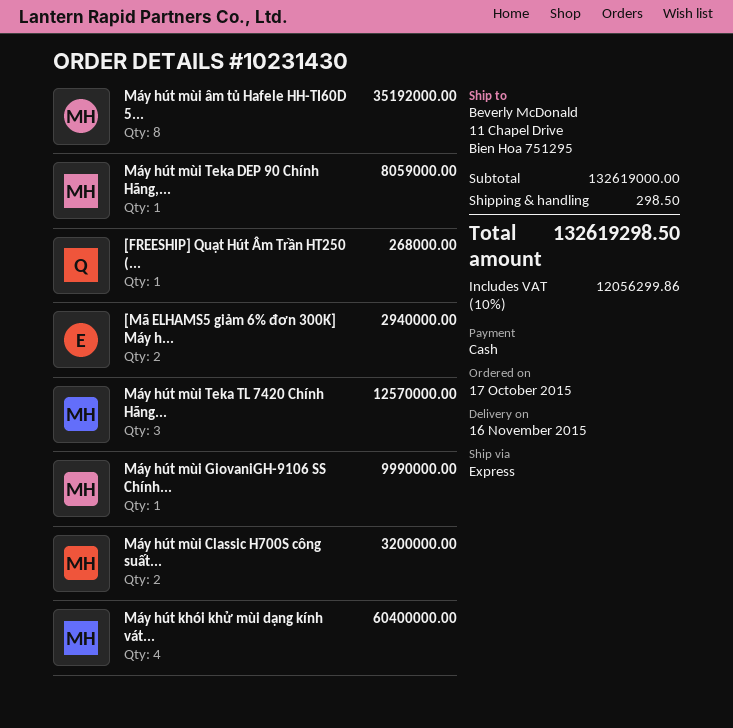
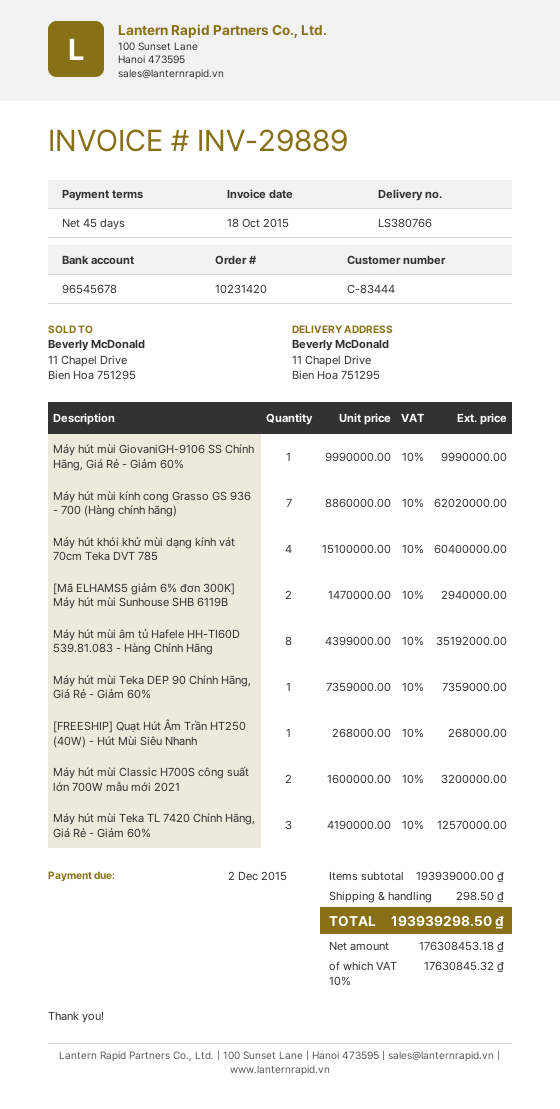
order number: 10231430 -> 10231420
Máy hút mùi Teka DEP 90 Chính Hãng,...: 1 for 8059000.00 -> 1 for 7359000.00
Máy hút mùi kính cong Grasso GS 936 - 700 (Hàng chính hãng): none -> 7 for 62020000.00
subtotal: 132619000.00 -> 193939000.00
tax: 10% = 12056299.86 -> 10% = 17630845.32
total: 132619298.50 -> 193939298.50

